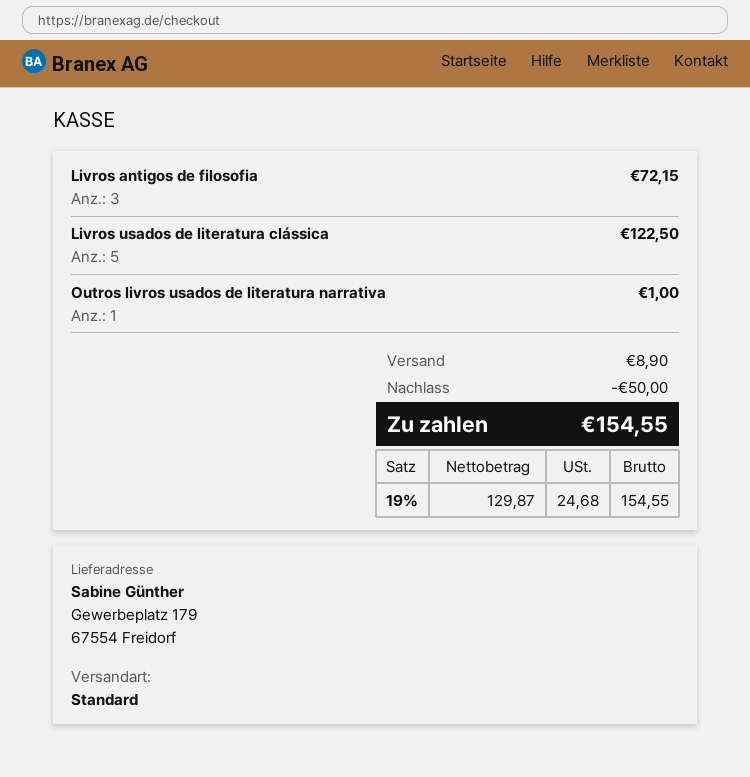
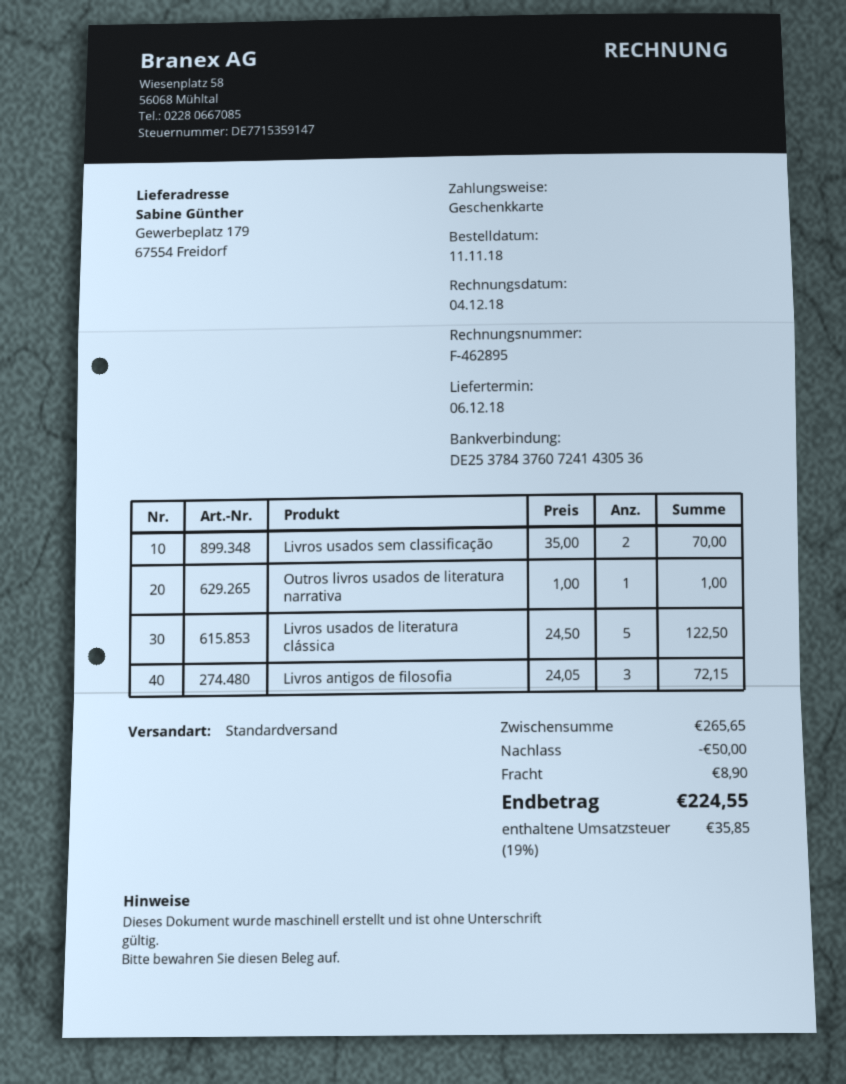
Livros usados sem classificação: none -> 2 for 70.00
tax: 19% = 24.68 -> 19% = 35.85
total: 154.55 -> 224.55

